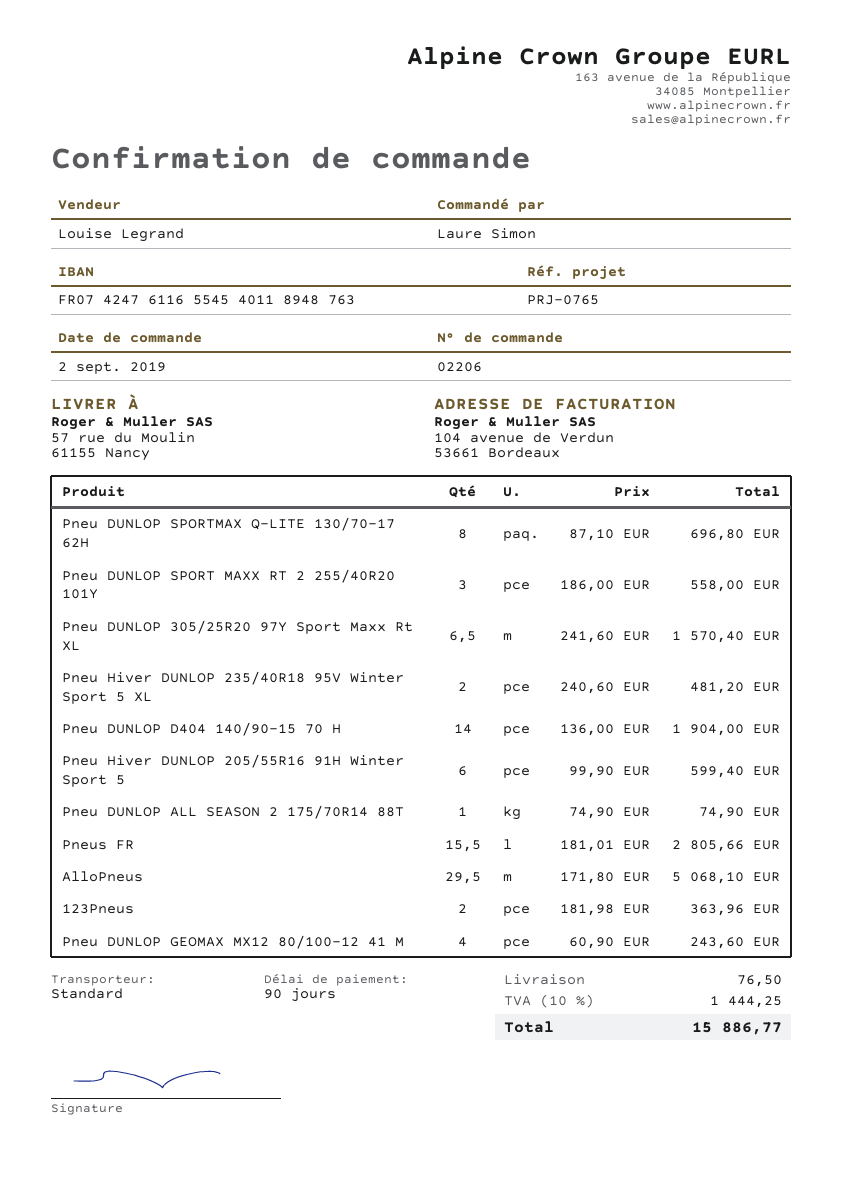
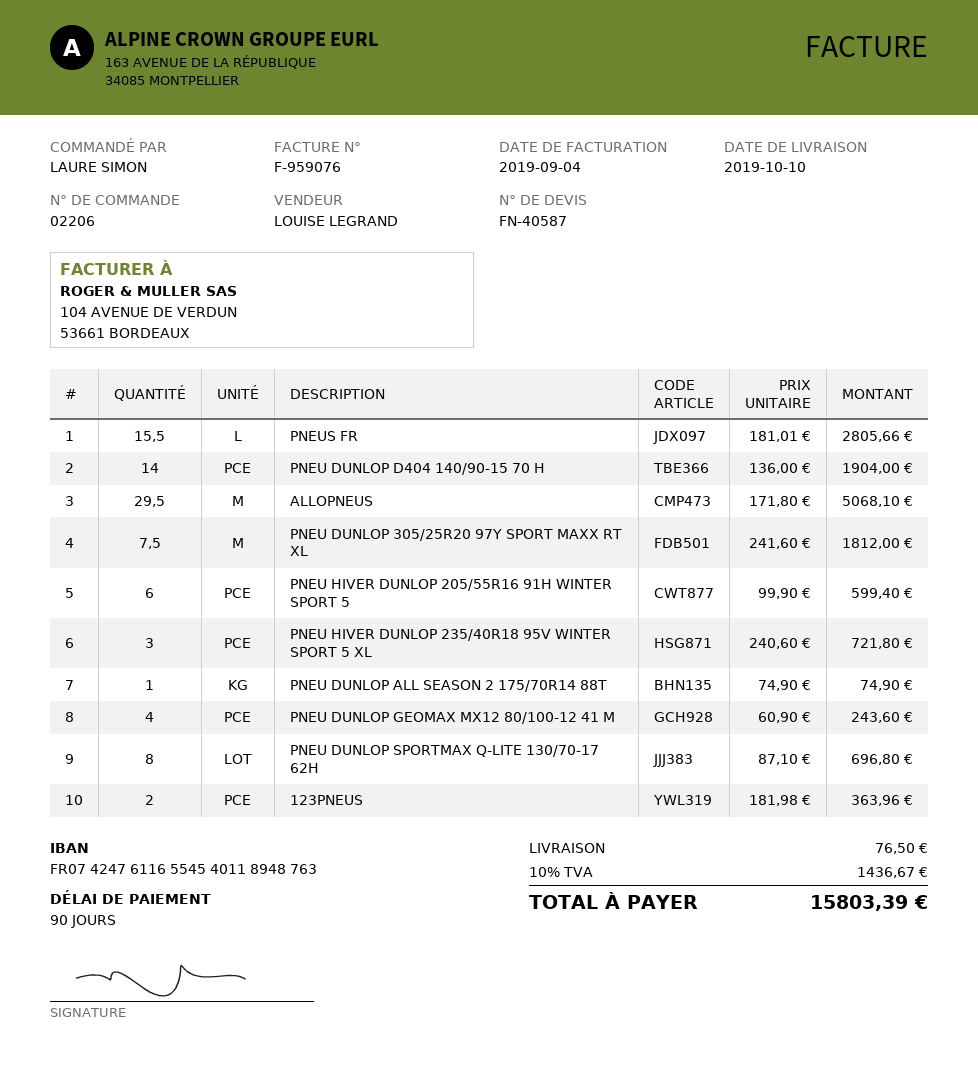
Pneu DUNLOP SPORT MAXX RT 2 255/40R20 101Y: 3 x 186.00 = 558.00 -> none
Pneu DUNLOP 305/25R20 97Y Sport Maxx Rt XL: 6.5 x 241.60 = 1570.40 -> 7.5 x 241.60 = 1812.00
Pneu Hiver DUNLOP 235/40R18 95V Winter Sport 5 XL: 2 x 240.60 = 481.20 -> 3 x 240.60 = 721.80
tax: 10% = 1444.25 -> 10% = 1436.67
total: 15886.77 -> 15803.39

